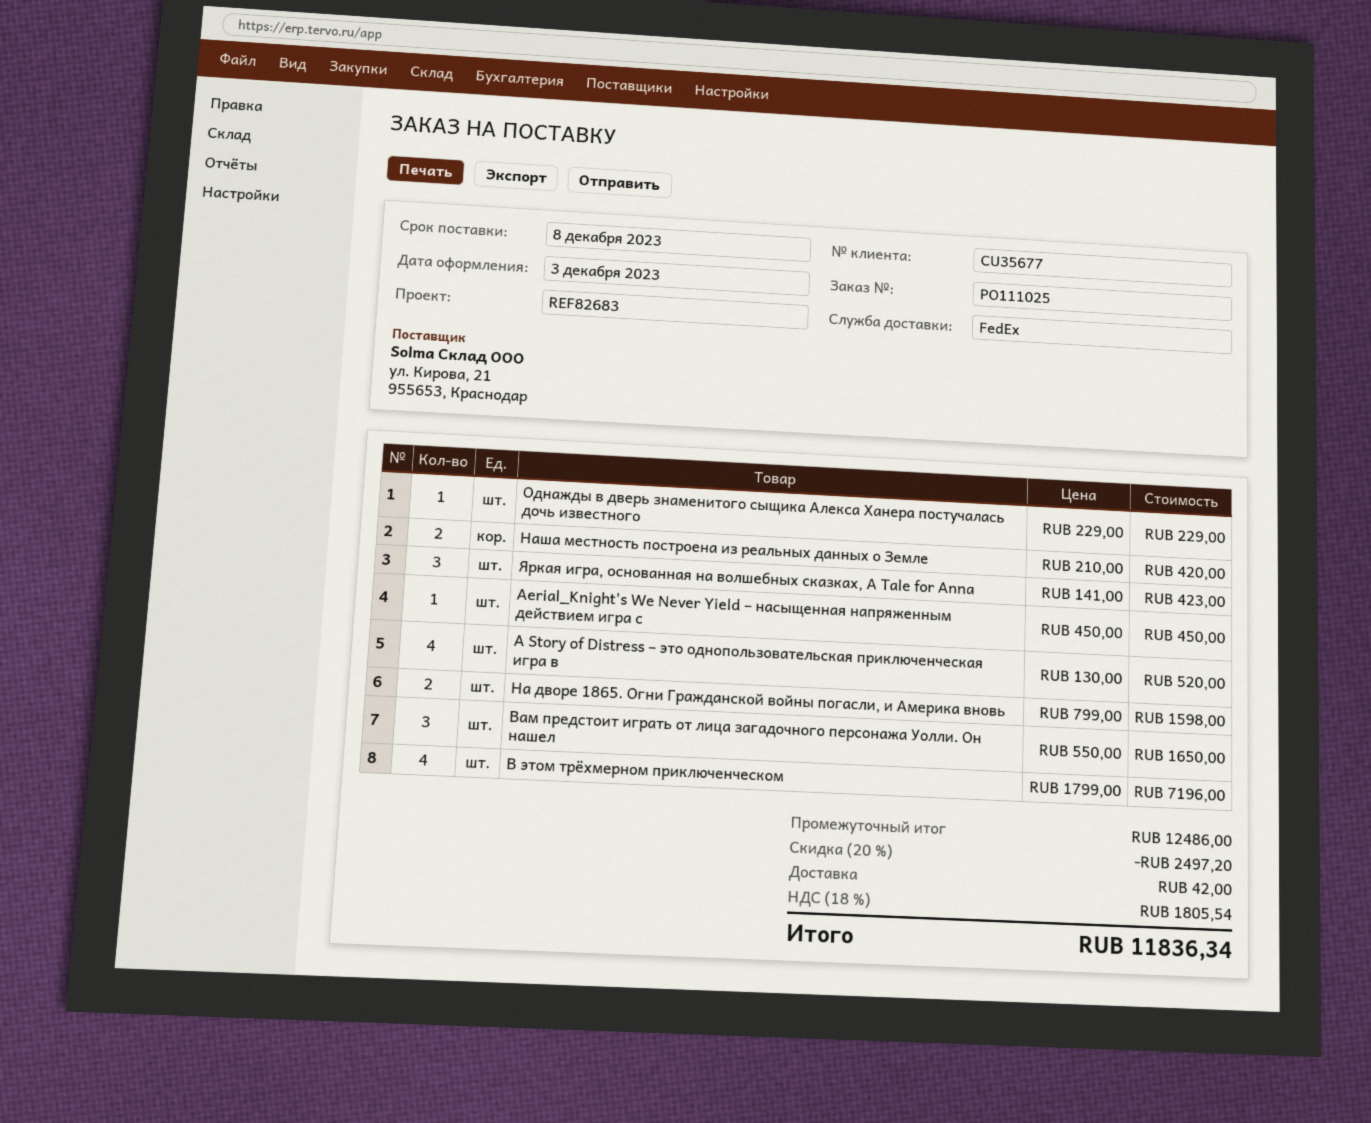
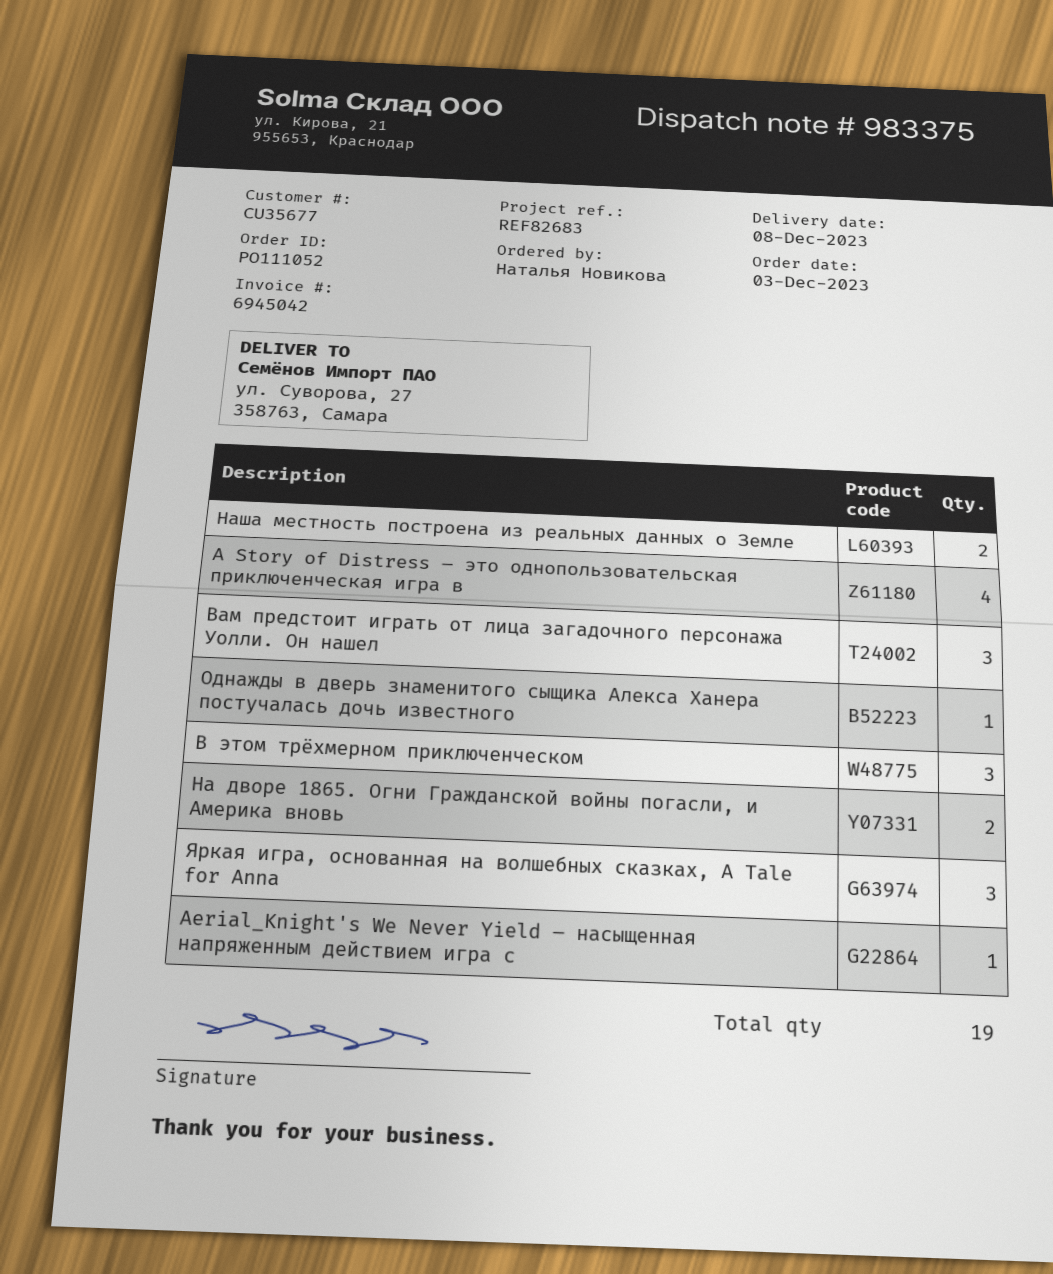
order number: PO111025 -> PO111052
В этом трёхмерном приключенческом: 4 -> 3

